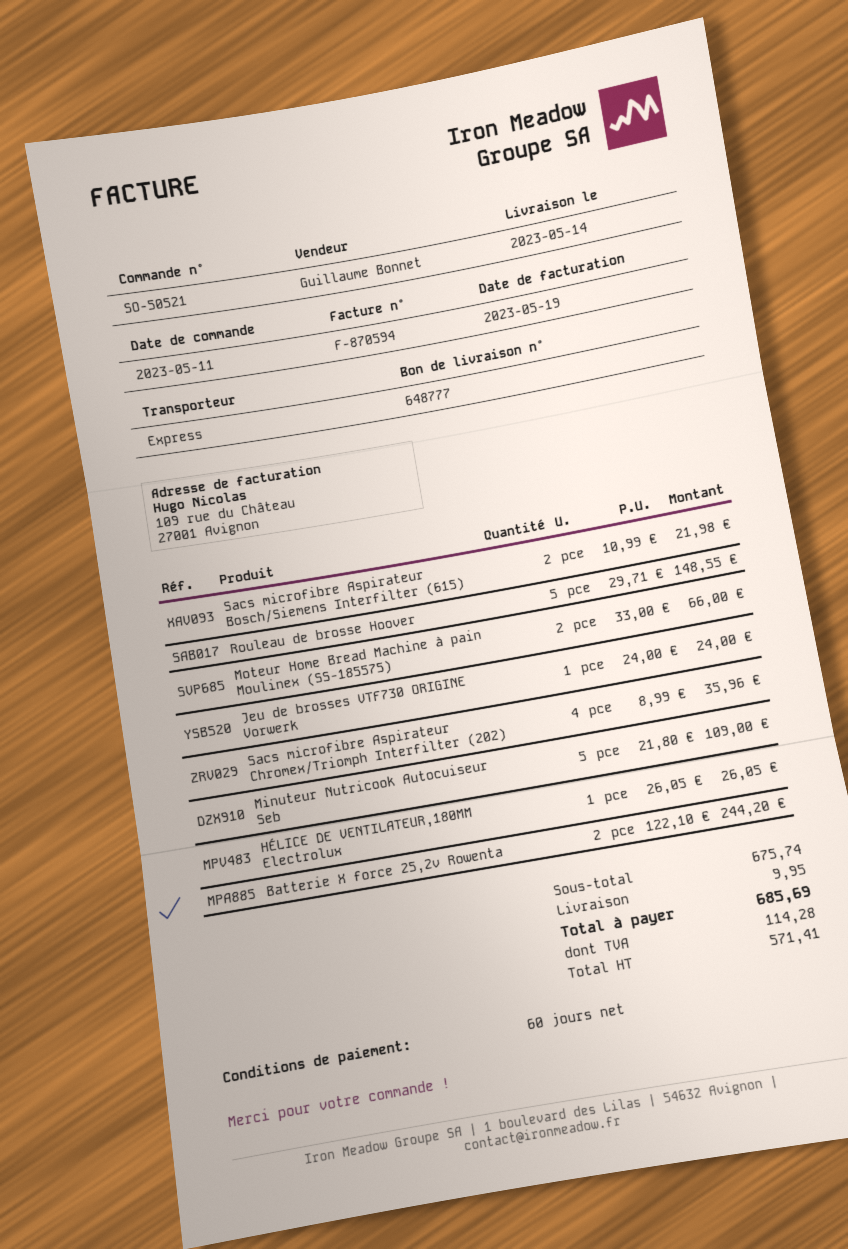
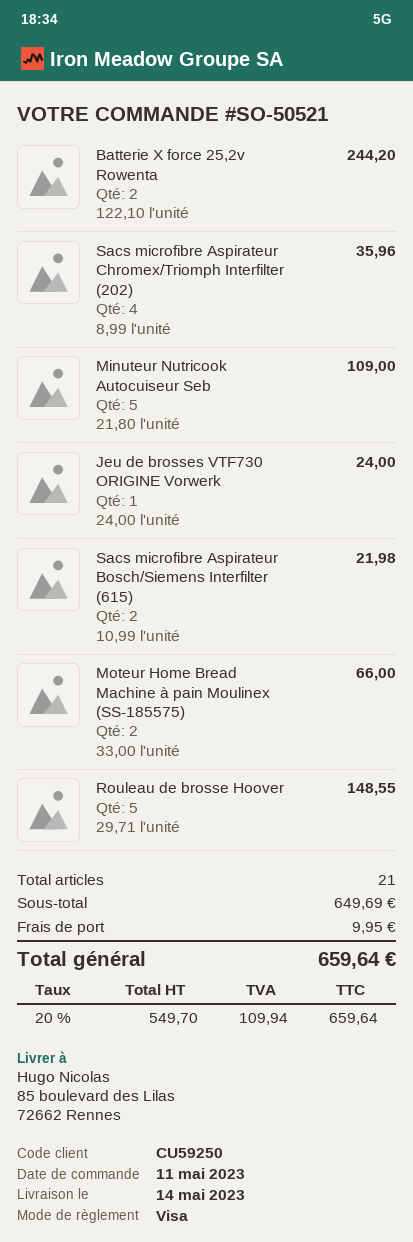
HÉLICE DE VENTILATEUR,180MM Electrolux: 1 x 26.05 = 26.05 -> none
subtotal: 675.74 -> 649.69
net: 571.41 -> 549.70
tax: 114.28 -> 109.94
total: 685.69 -> 659.64

